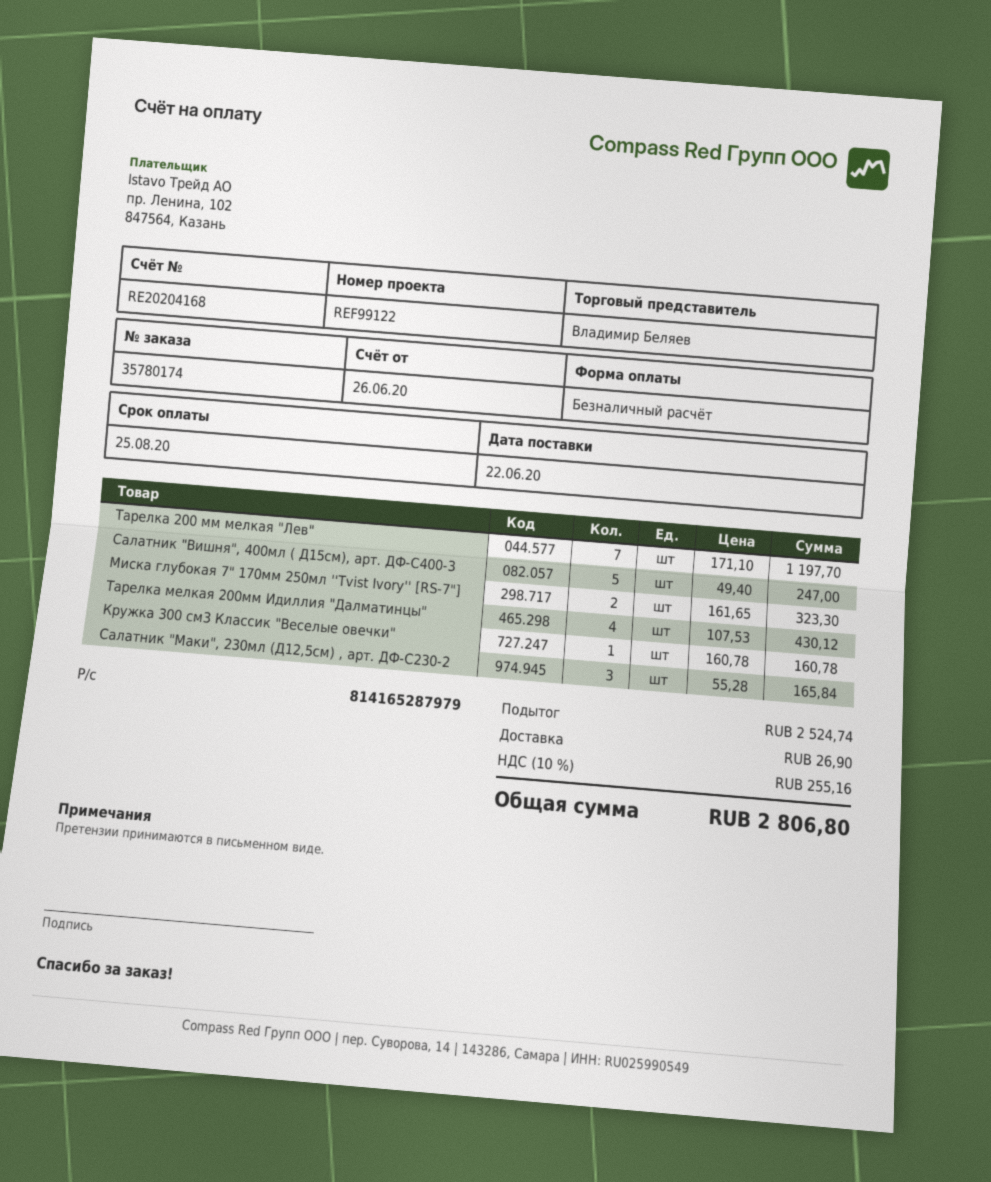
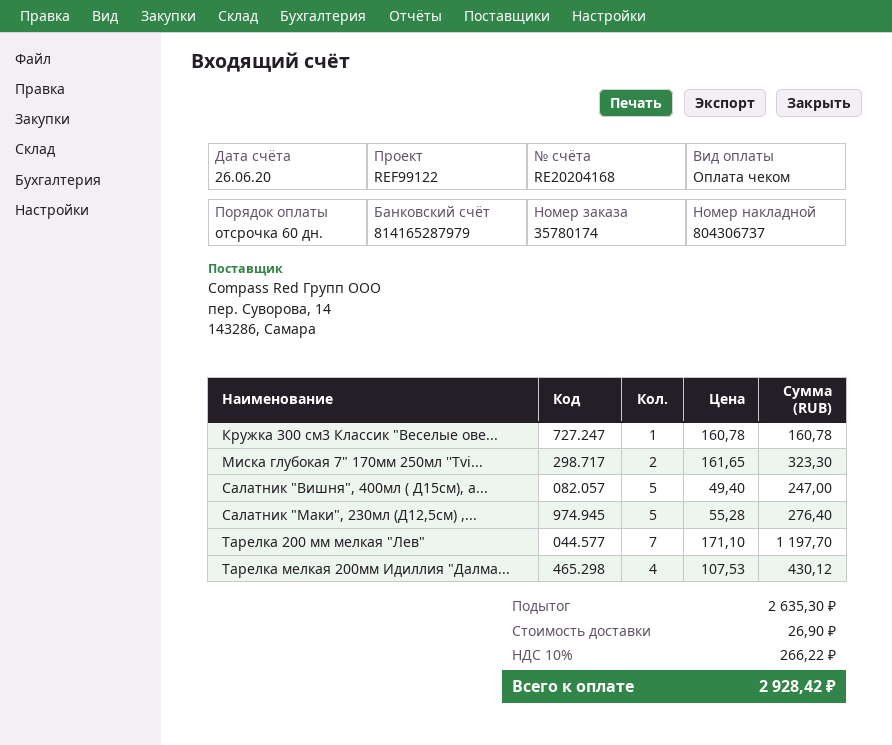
payment method: bank transfer -> cheque
Салатник "Маки", 230мл (Д12,5см) , арт. ДФ-С230-2: 3 x 55.28 = 165.84 -> 5 x 55.28 = 276.40
subtotal: 2524.74 -> 2635.30
tax: 10% = 255.16 -> 10% = 266.22
total: 2806.80 -> 2928.42

